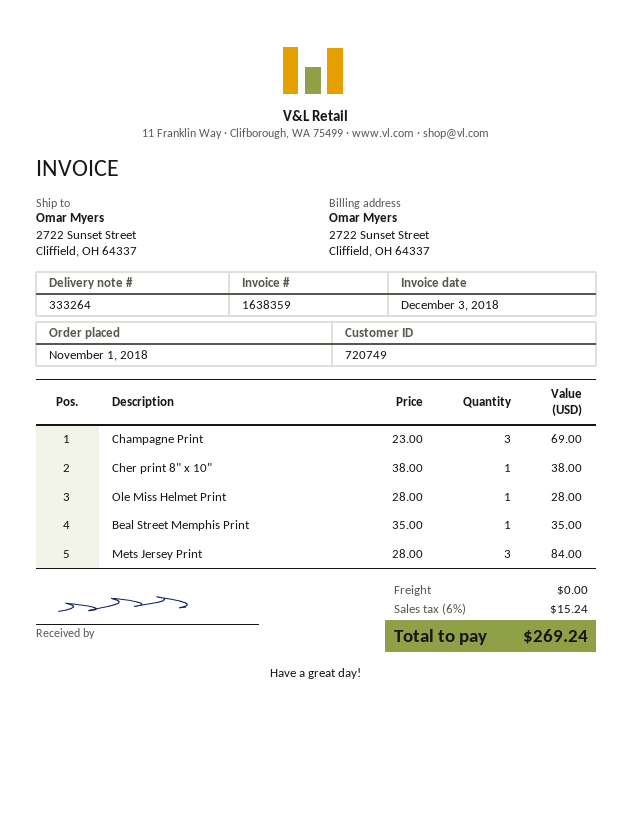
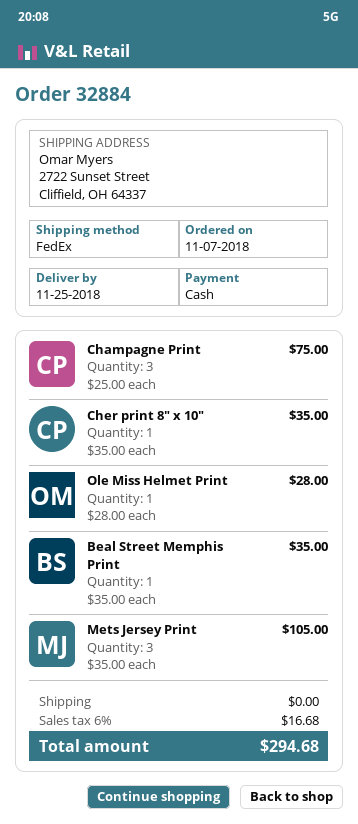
order date: 2018-11-01 -> 2018-11-07
Champagne Print: 3 x 23.00 = 69.00 -> 3 x 25.00 = 75.00
Cher print 8" x 10": 1 x 38.00 = 38.00 -> 1 x 35.00 = 35.00
Mets Jersey Print: 3 x 28.00 = 84.00 -> 3 x 35.00 = 105.00
tax: 6% = 15.24 -> 6% = 16.68
total: 269.24 -> 294.68

